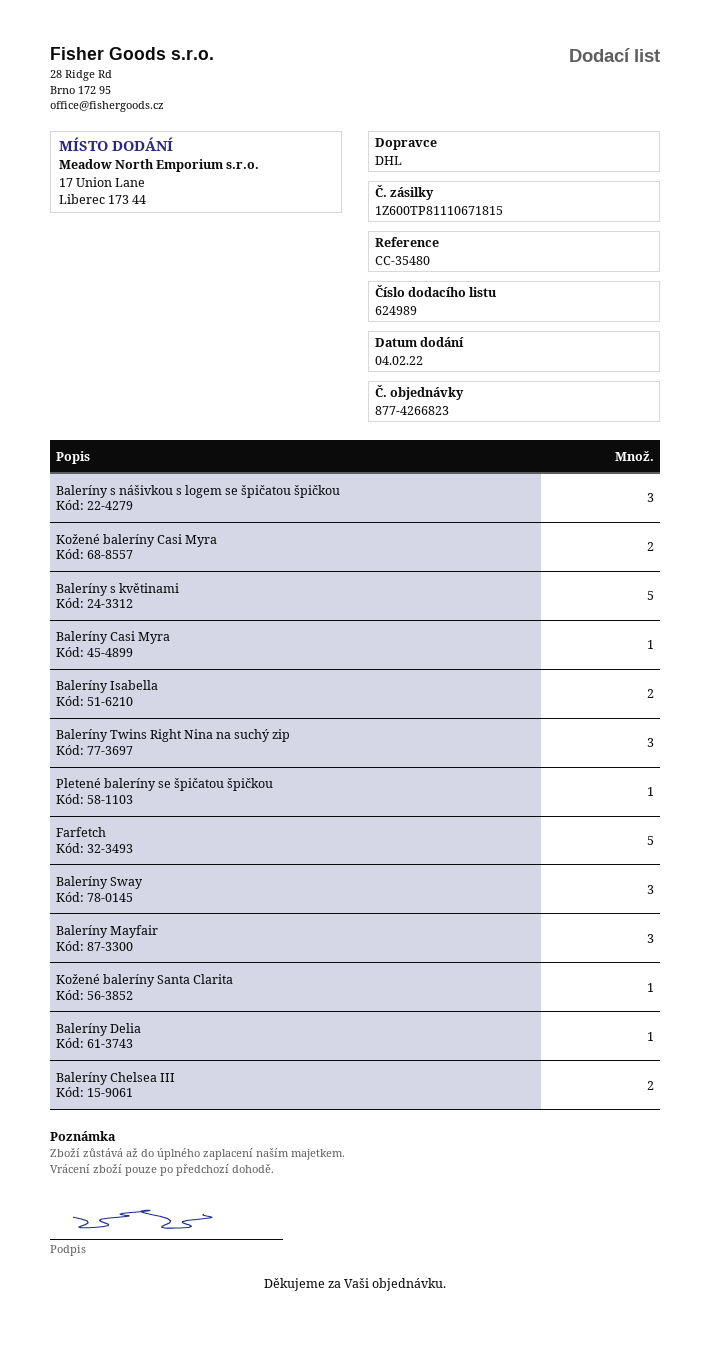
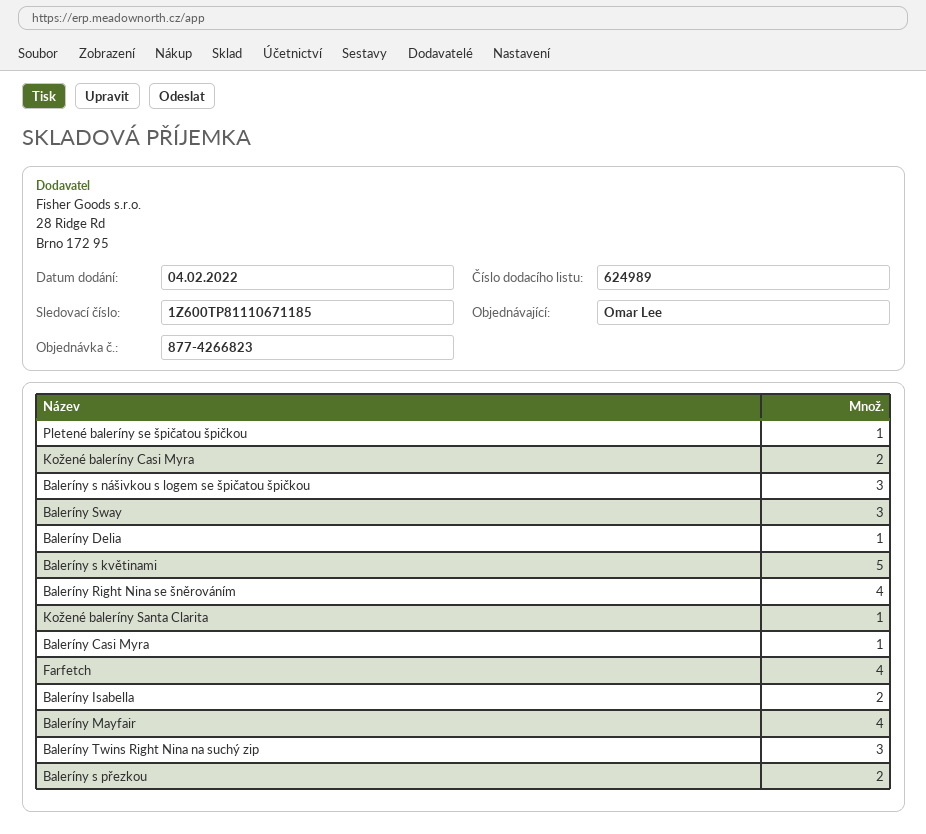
tracking number: 1Z600TP81110671815 -> 1Z600TP81110671185
Farfetch: 5 -> 4
Baleríny Mayfair: 3 -> 4
Baleríny Chelsea III: 2 -> none
Baleríny Right Nina se šněrováním: none -> 4
Baleríny s přezkou: none -> 2

